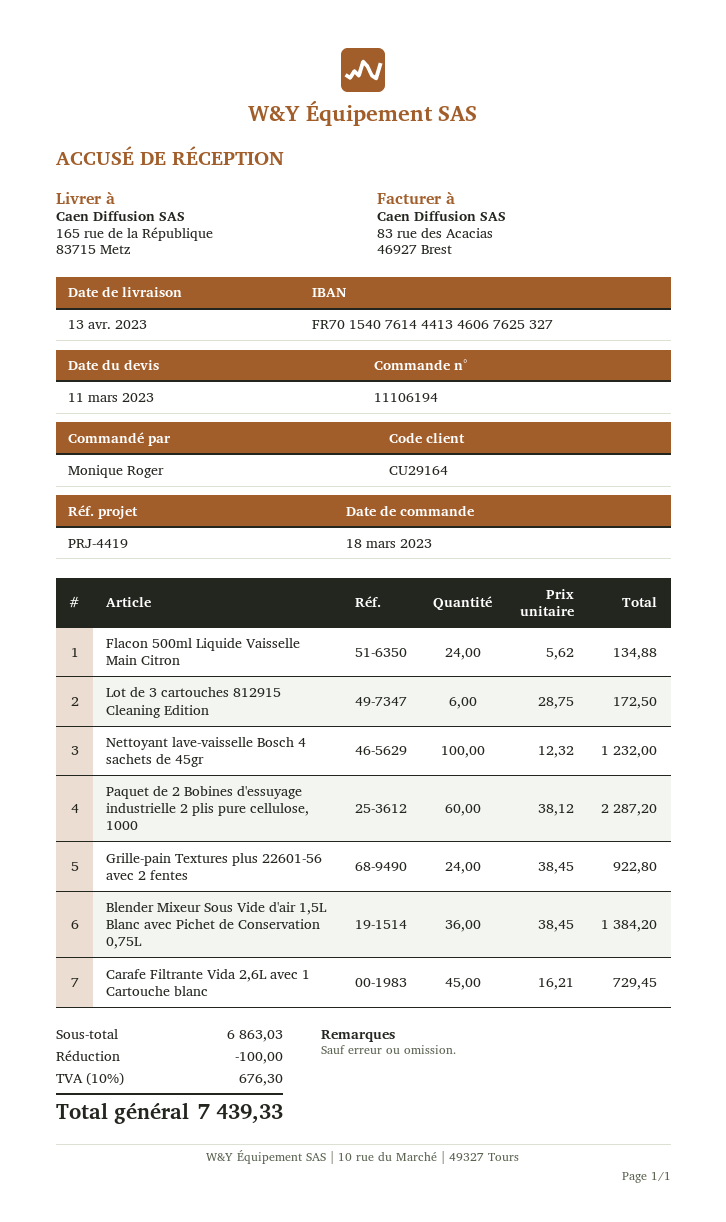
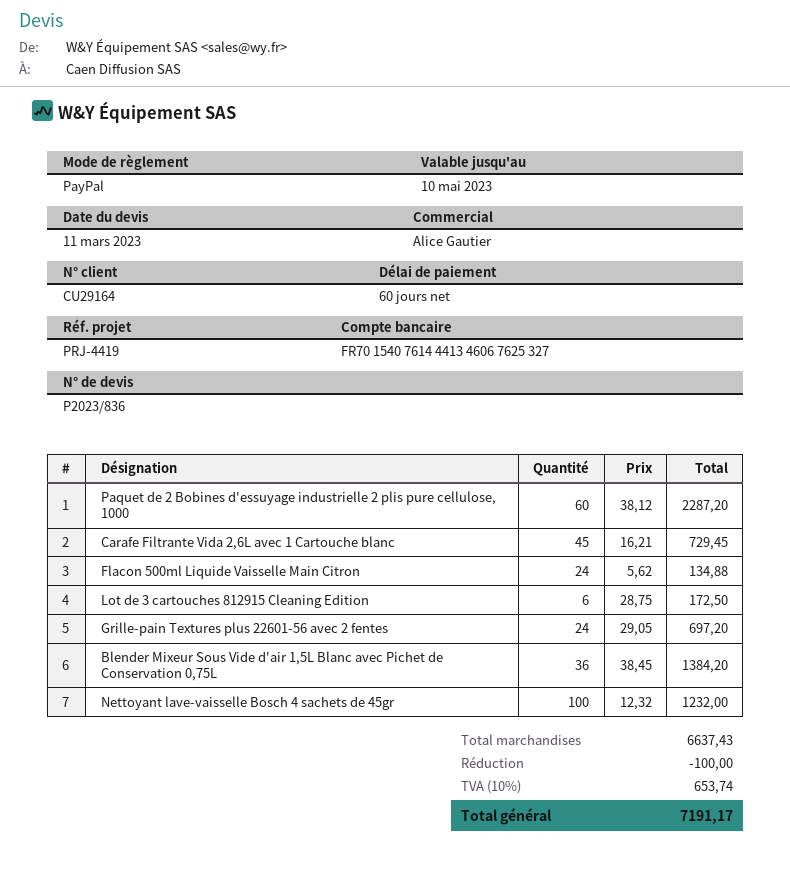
Grille-pain Textures plus 22601-56 avec 2 fentes: 24 x 38.45 = 922.80 -> 24 x 29.05 = 697.20
subtotal: 6863.03 -> 6637.43
tax: 10% = 676.30 -> 10% = 653.74
total: 7439.33 -> 7191.17

